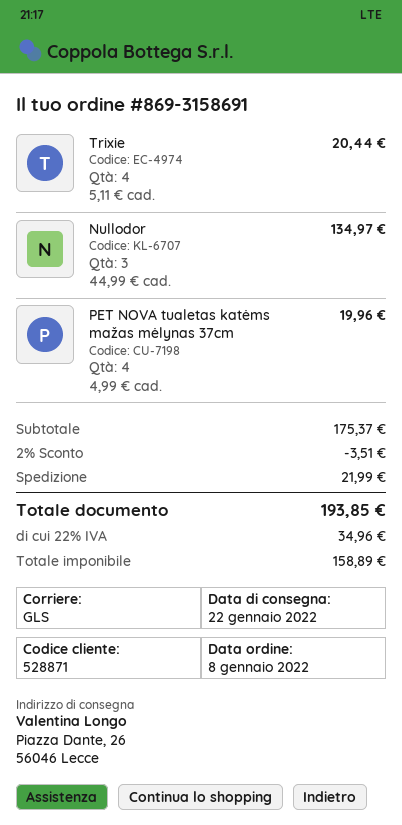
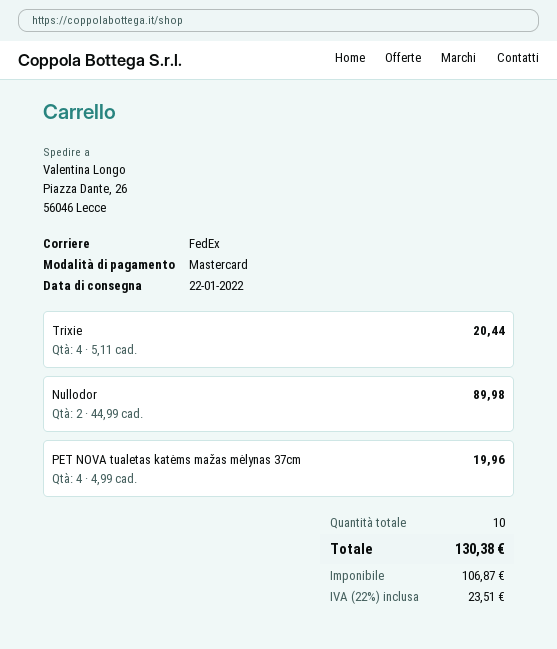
shipping method: GLS -> FedEx
Nullodor: 3 x 44.99 = 134.97 -> 2 x 44.99 = 89.98
discount: 2% = 3.51 -> none
shipping: 21.99 -> none
net: 158.89 -> 106.87
tax: 22% = 34.96 -> 22% = 23.51
total: 193.85 -> 130.38

